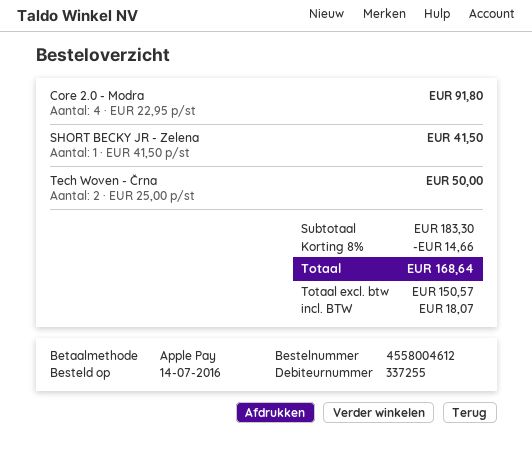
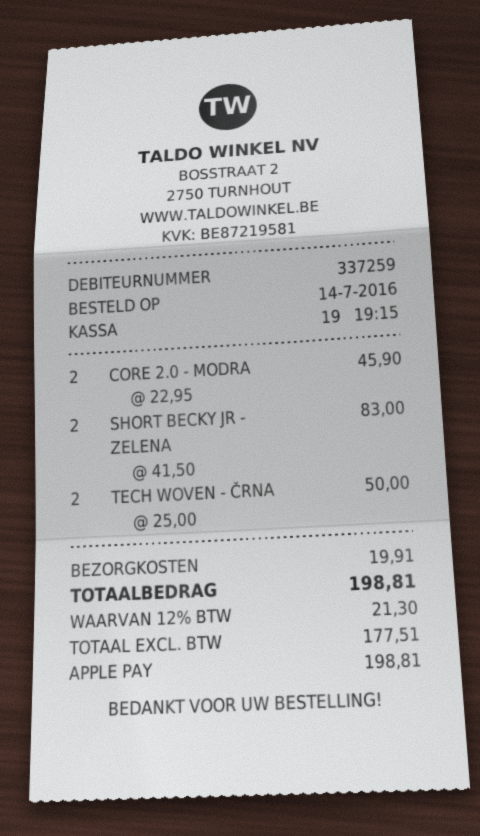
customer number: 337255 -> 337259
Core 2.0 - Modra: 4 x 22.95 = 91.80 -> 2 x 22.95 = 45.90
SHORT BECKY JR - Zelena: 1 x 41.50 = 41.50 -> 2 x 41.50 = 83.00
discount: 8% = 14.66 -> none
shipping: none -> 19.91
net: 150.57 -> 177.51
tax: 18.07 -> 21.30
total: 168.64 -> 198.81

